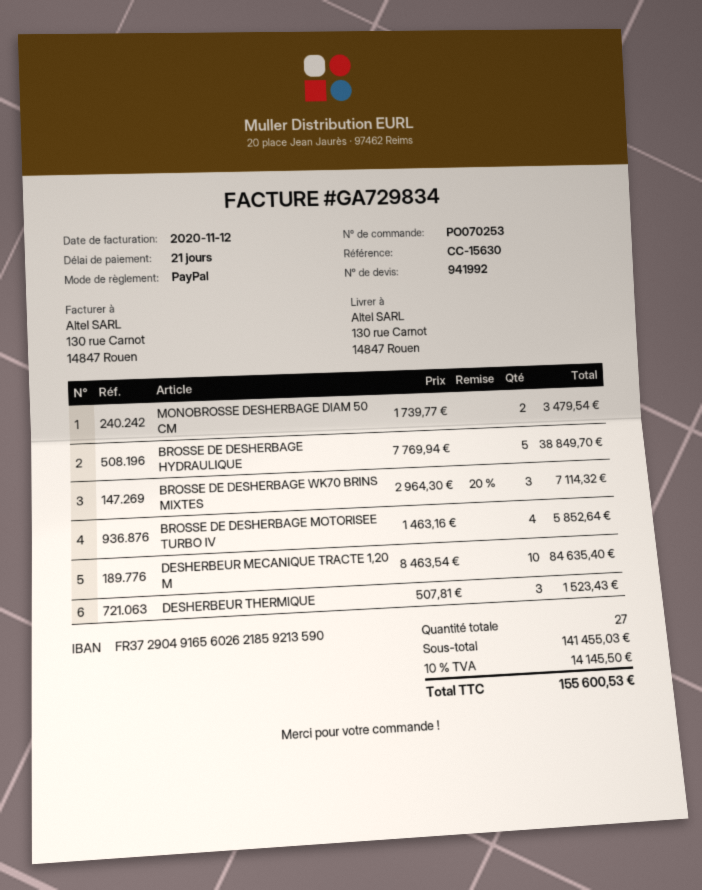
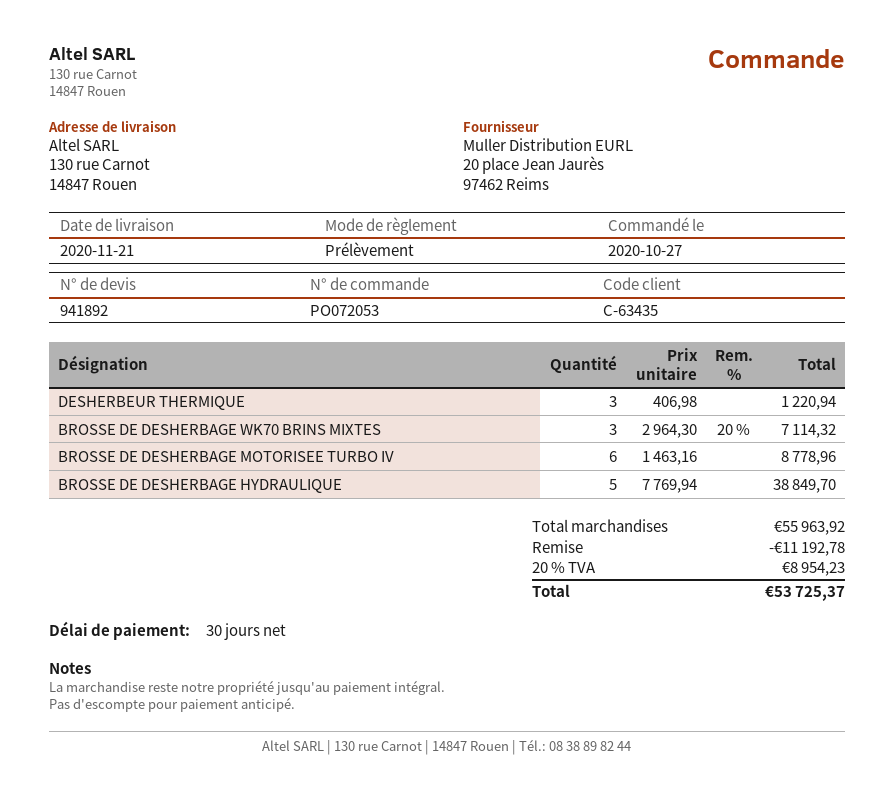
quote number: 941992 -> 941892
order number: PO070253 -> PO072053
payment terms: 21 days -> 30 days
payment method: PayPal -> direct debit
MONOBROSSE DESHERBAGE DIAM 50 CM: 2 x 1739.77 = 3479.54 -> none
BROSSE DE DESHERBAGE MOTORISEE TURBO IV: 4 x 1463.16 = 5852.64 -> 6 x 1463.16 = 8778.96
DESHERBEUR MECANIQUE TRACTE 1,20 M: 10 x 8463.54 = 84635.40 -> none
DESHERBEUR THERMIQUE: 3 x 507.81 = 1523.43 -> 3 x 406.98 = 1220.94
subtotal: 141455.03 -> 55963.92
discount: none -> 11192.78
tax: 10% = 14145.50 -> 20% = 8954.23
total: 155600.53 -> 53725.37

